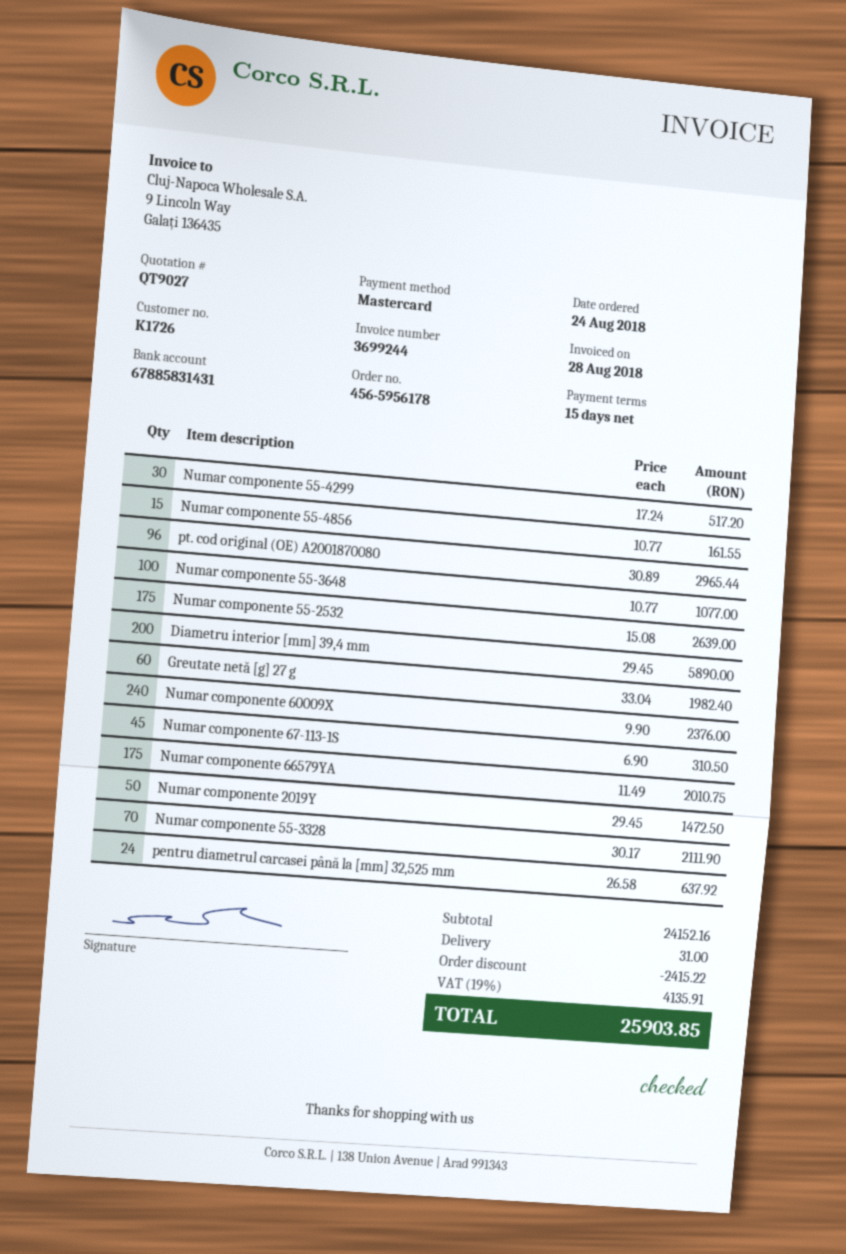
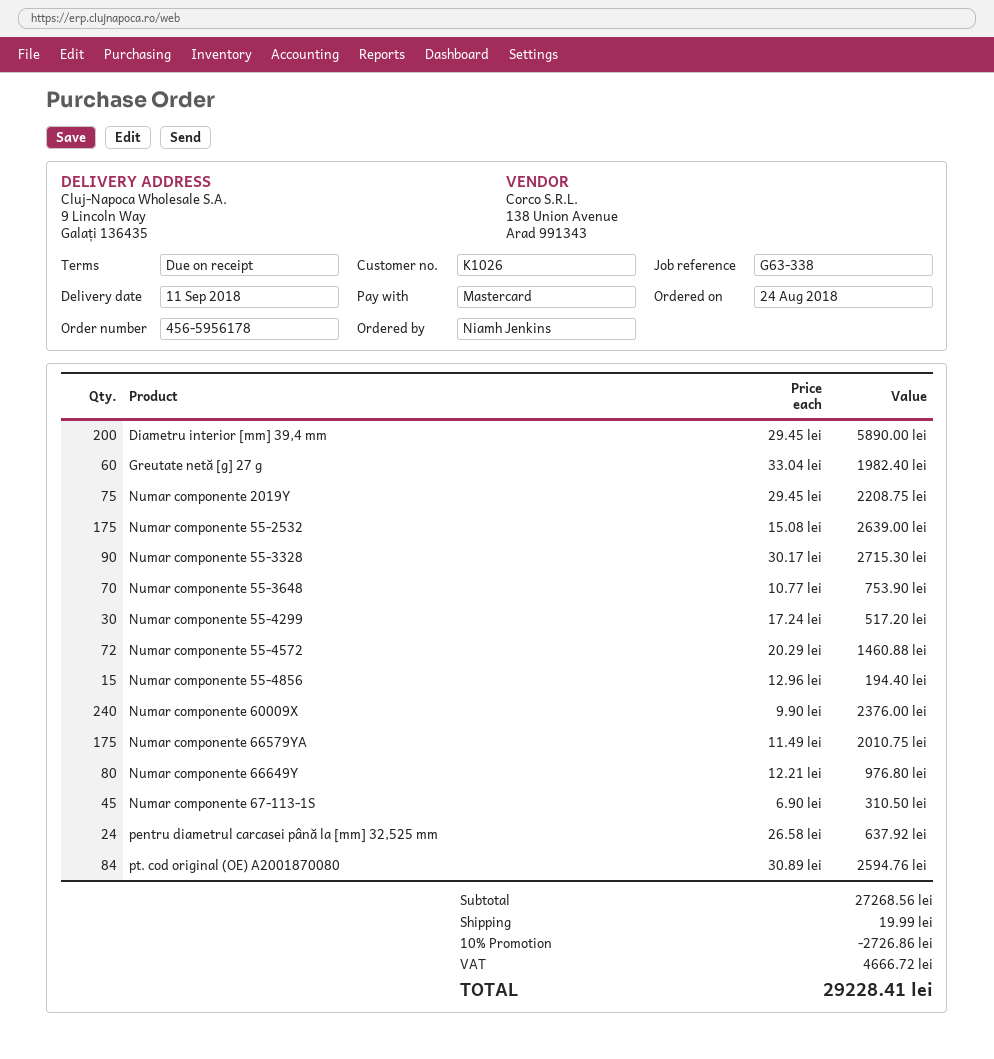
payment terms: 15 days -> on receipt
customer number: K1726 -> K1026
Numar componente 55-4856: 15 x 10.77 = 161.55 -> 15 x 12.96 = 194.40
pt. cod original (OE) A2001870080: 96 x 30.89 = 2965.44 -> 84 x 30.89 = 2594.76
Numar componente 55-3648: 100 x 10.77 = 1077.00 -> 70 x 10.77 = 753.90
Numar componente 2019Y: 50 x 29.45 = 1472.50 -> 75 x 29.45 = 2208.75
Numar componente 55-3328: 70 x 30.17 = 2111.90 -> 90 x 30.17 = 2715.30
Numar componente 55-4572: none -> 72 x 20.29 = 1460.88
Numar componente 66649Y: none -> 80 x 12.21 = 976.80
subtotal: 24152.16 -> 27268.56
discount: 2415.22 -> 2726.86
shipping: 31.00 -> 19.99
tax: 4135.91 -> 4666.72
total: 25903.85 -> 29228.41

